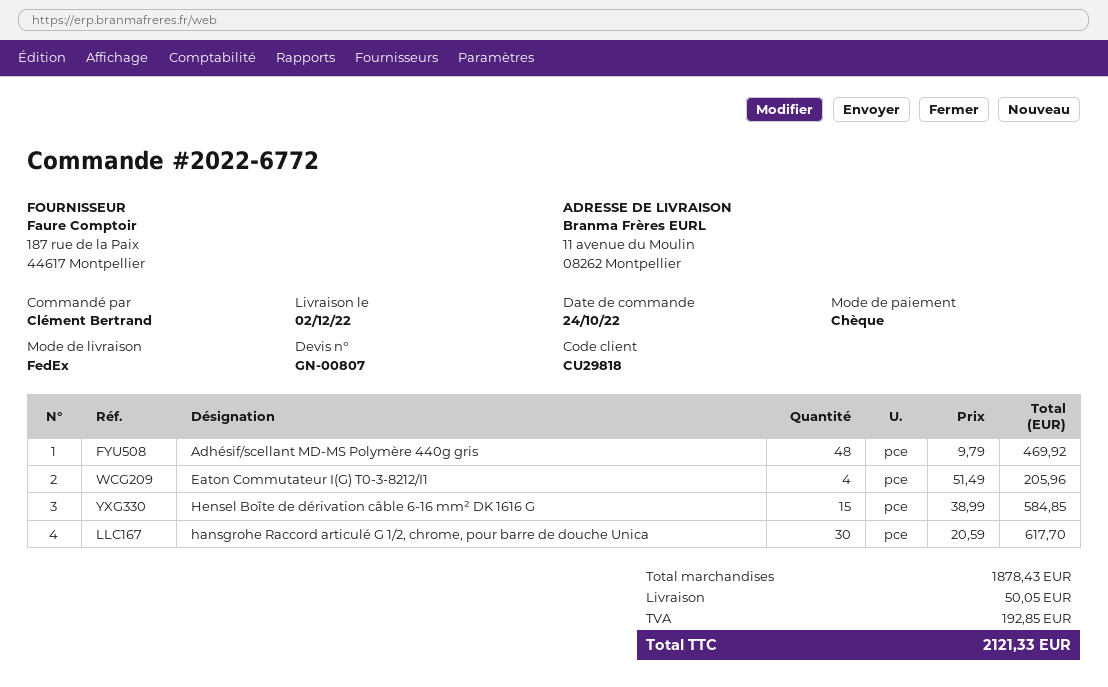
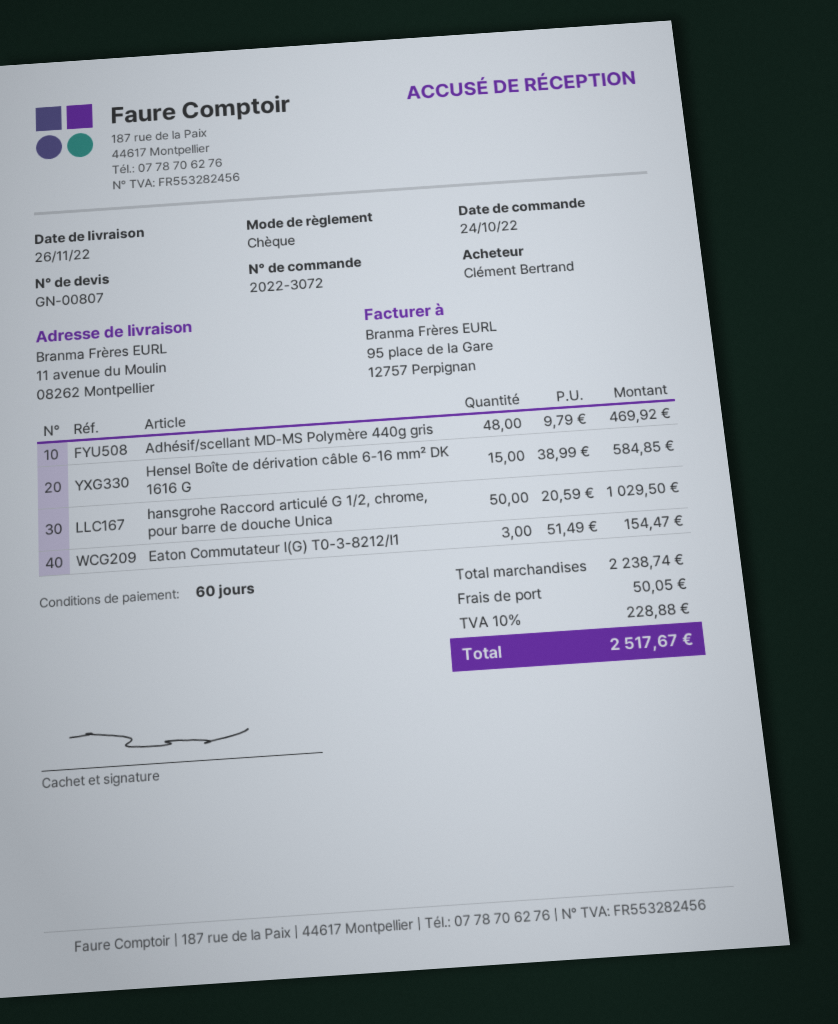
order number: 2022-6772 -> 2022-3072
delivery date: 2022-12-02 -> 2022-11-26
Eaton Commutateur I(G) T0-3-8212/I1: 4 x 51.49 = 205.96 -> 3 x 51.49 = 154.47
hansgrohe Raccord articulé G 1/2, chrome, pour barre de douche Unica: 30 x 20.59 = 617.70 -> 50 x 20.59 = 1029.50
subtotal: 1878.43 -> 2238.74
tax: 192.85 -> 228.88
total: 2121.33 -> 2517.67

